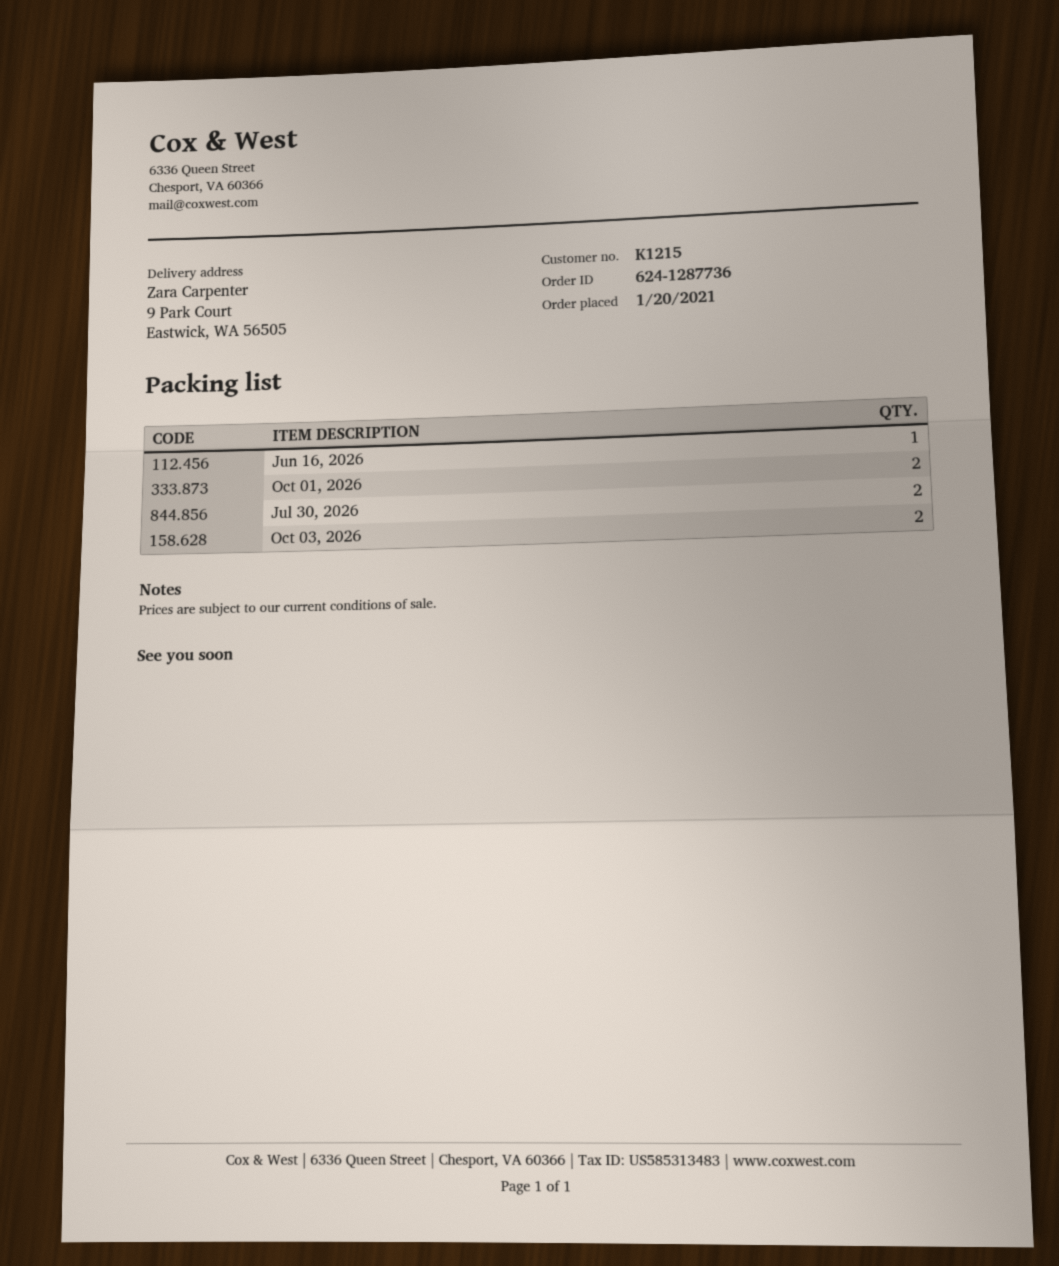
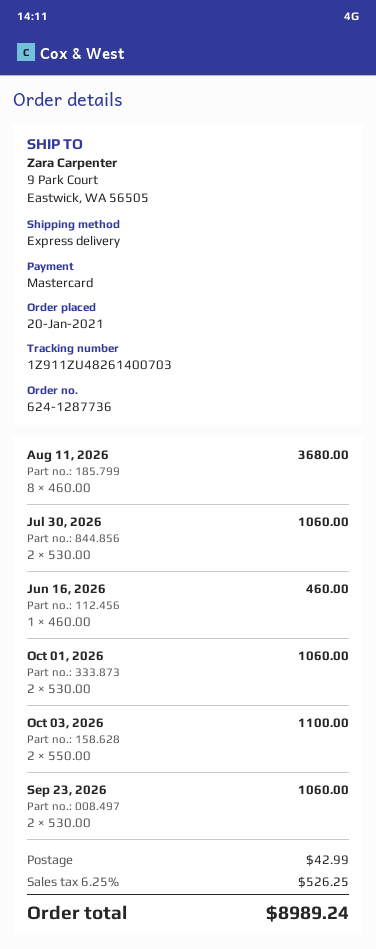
Aug 11, 2026: none -> 8
Sep 23, 2026: none -> 2

